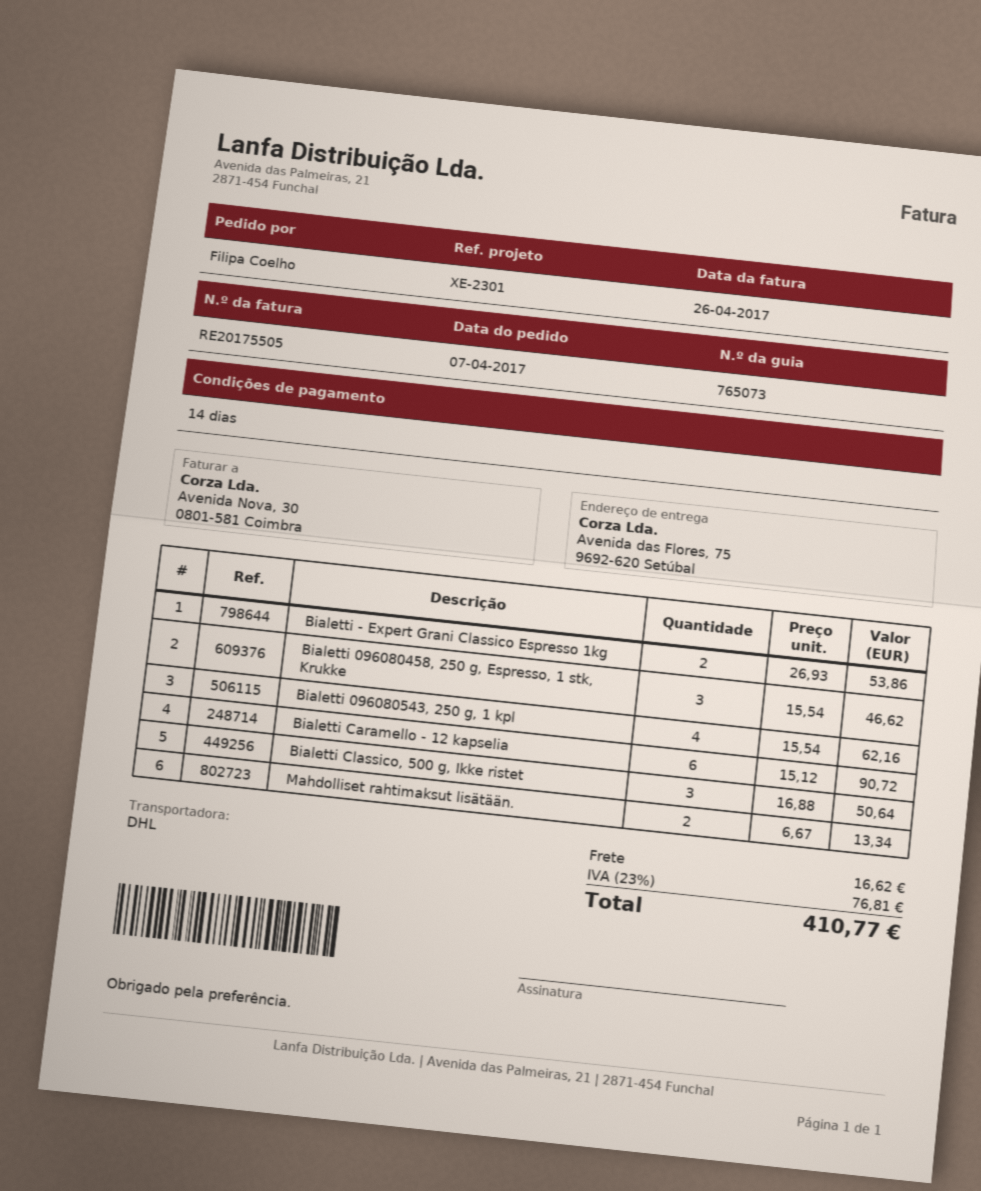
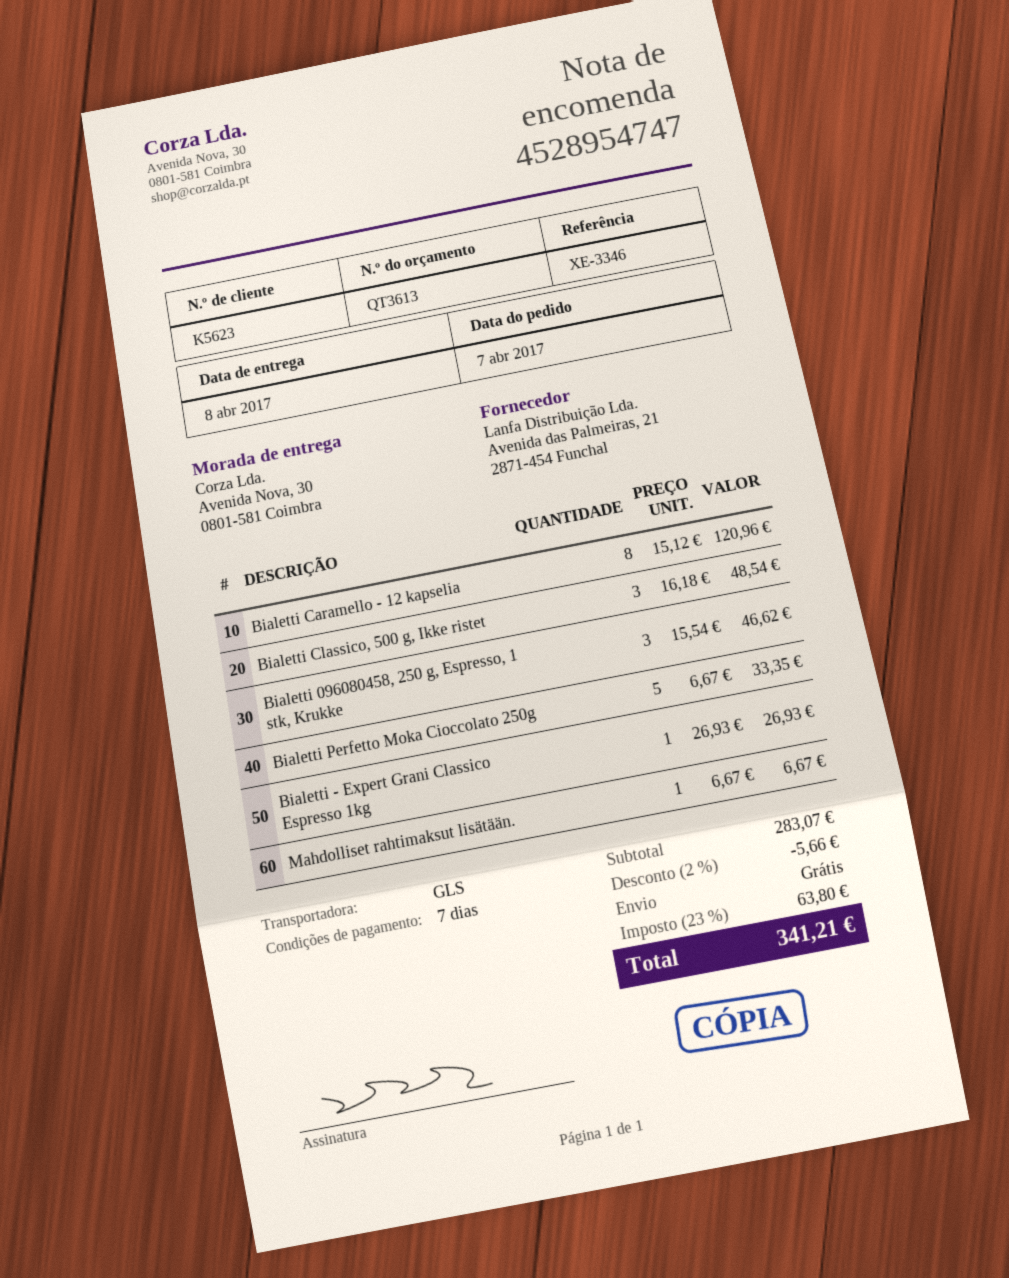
payment terms: 14 days -> 7 days
reference: XE-2301 -> XE-3346
shipping method: DHL -> GLS
ship to: Avenida das Flores, 75, 9692-620 Setúbal -> Avenida Nova, 30, 0801-581 Coimbra
Bialetti - Expert Grani Classico Espresso 1kg: 2 x 26.93 = 53.86 -> 1 x 26.93 = 26.93
Bialetti 096080543, 250 g, 1 kpl: 4 x 15.54 = 62.16 -> none
Bialetti Caramello - 12 kapselia: 6 x 15.12 = 90.72 -> 8 x 15.12 = 120.96
Bialetti Classico, 500 g, Ikke ristet: 3 x 16.88 = 50.64 -> 3 x 16.18 = 48.54
Mahdolliset rahtimaksut lisätään.: 2 x 6.67 = 13.34 -> 1 x 6.67 = 6.67
Bialetti Perfetto Moka Cioccolato 250g: none -> 5 x 6.67 = 33.35
discount: none -> 2% = 5.66
shipping: 16.62 -> 0.00
tax: 23% = 76.81 -> 23% = 63.80
total: 410.77 -> 341.21

